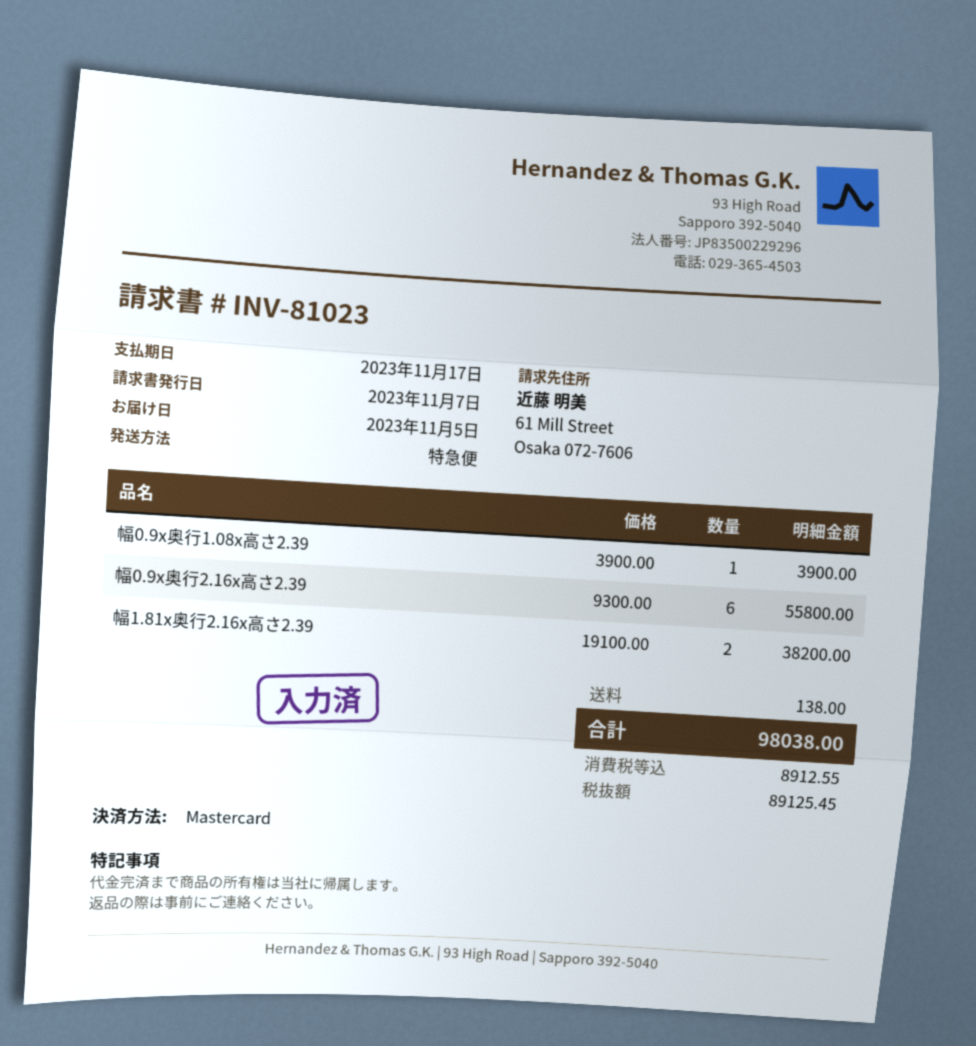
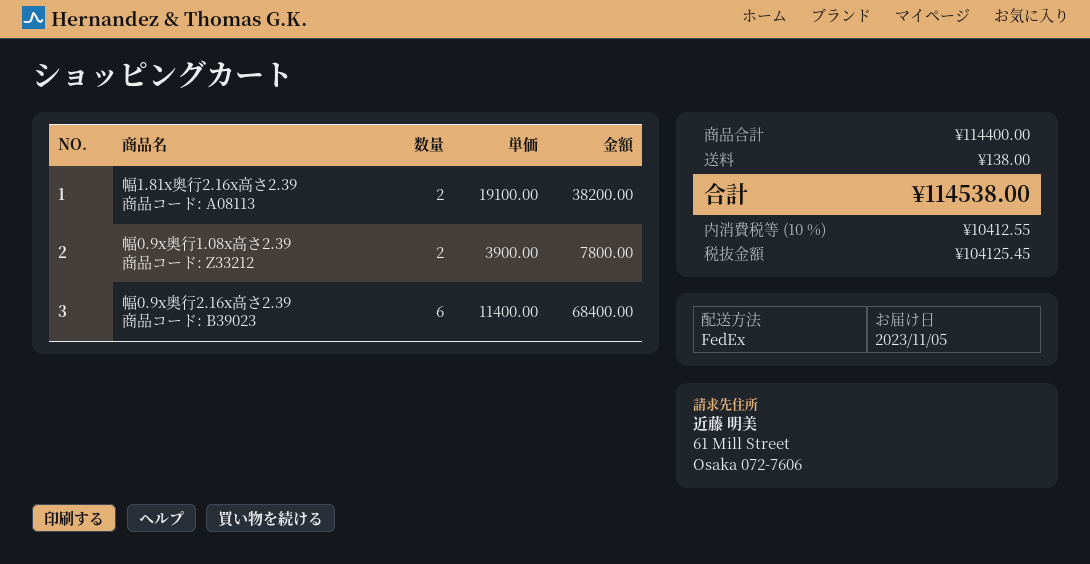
shipping method: express -> FedEx
幅0.9x奥行1.08x高さ2.39: 1 x 3900.00 = 3900.00 -> 2 x 3900.00 = 7800.00
幅0.9x奥行2.16x高さ2.39: 6 x 9300.00 = 55800.00 -> 6 x 11400.00 = 68400.00
net: 89125.45 -> 104125.45
tax: 8912.55 -> 10412.55
total: 98038.00 -> 114538.00

